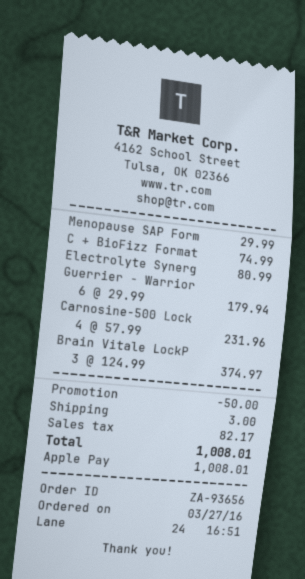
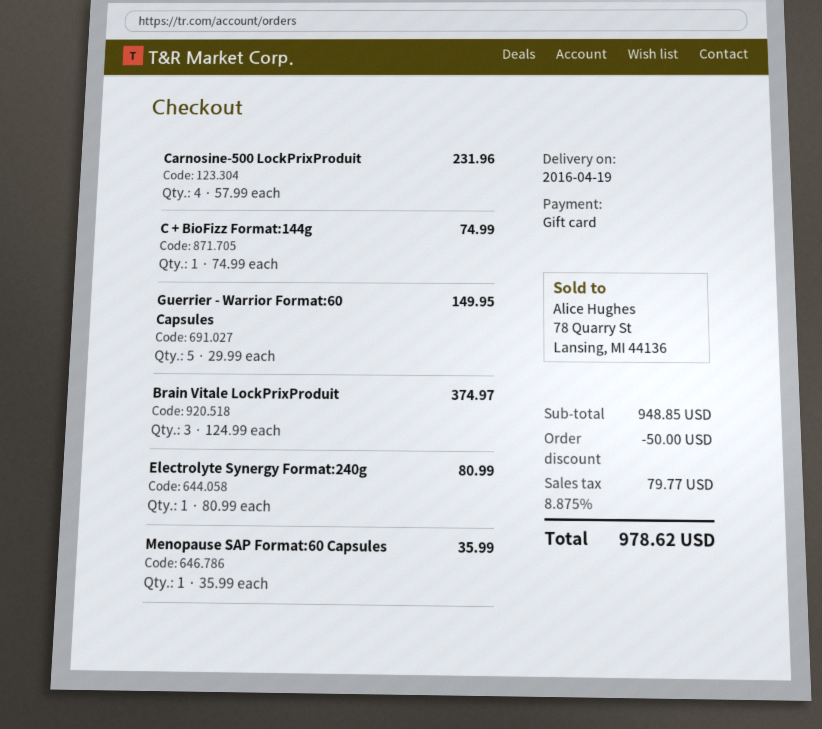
payment method: Apple Pay -> gift card
Menopause SAP Form: 1 x 29.99 = 29.99 -> 1 x 35.99 = 35.99
Guerrier - Warrior: 6 x 29.99 = 179.94 -> 5 x 29.99 = 149.95
shipping: 3.00 -> none
tax: 82.17 -> 79.77
total: 1008.01 -> 978.62

